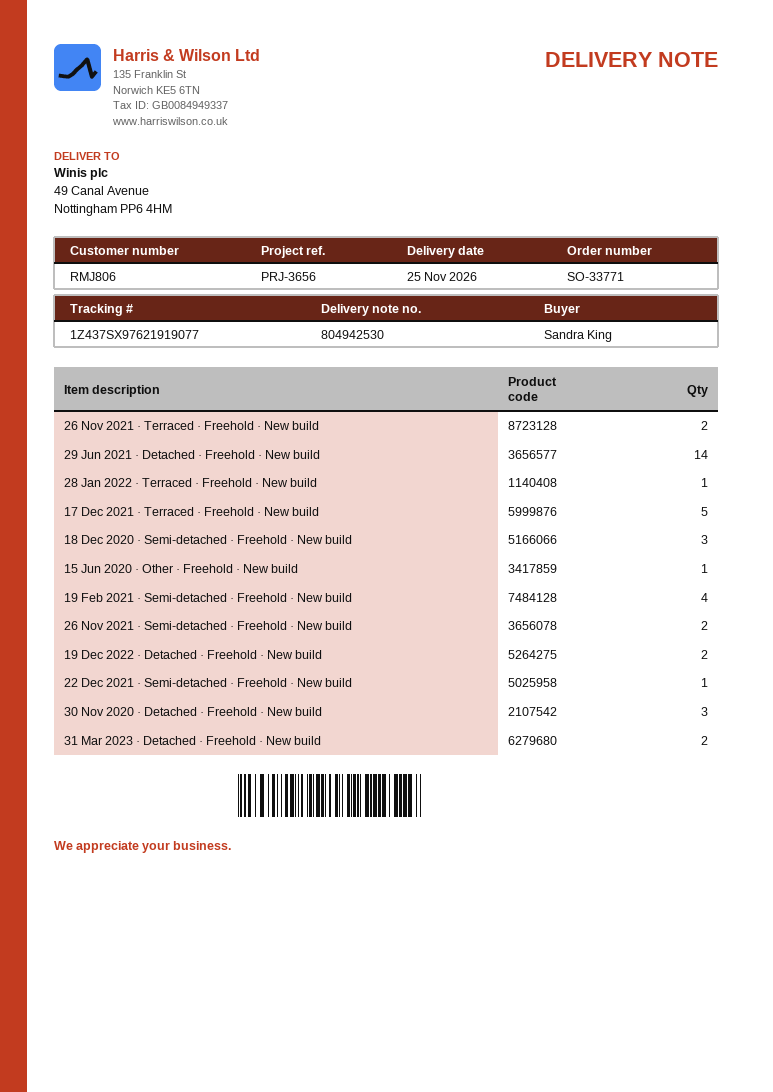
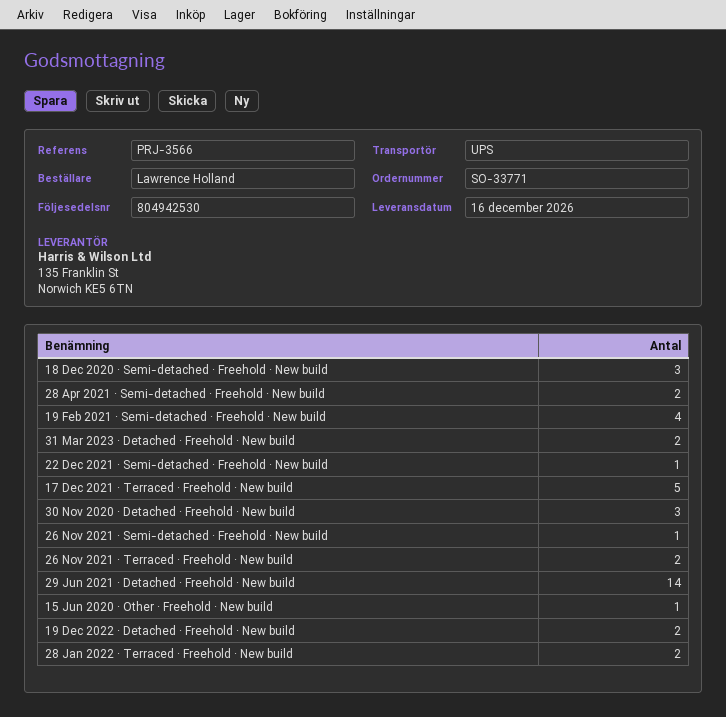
delivery date: 2026-11-25 -> 2026-12-16
reference: PRJ-3656 -> PRJ-3566
ordered by: Sandra King -> Lawrence Holland
28 Jan 2022 · Terraced · Freehold · New build: 1 -> 2
26 Nov 2021 · Semi-detached · Freehold · New build: 2 -> 1
28 Apr 2021 · Semi-detached · Freehold · New build: none -> 2

